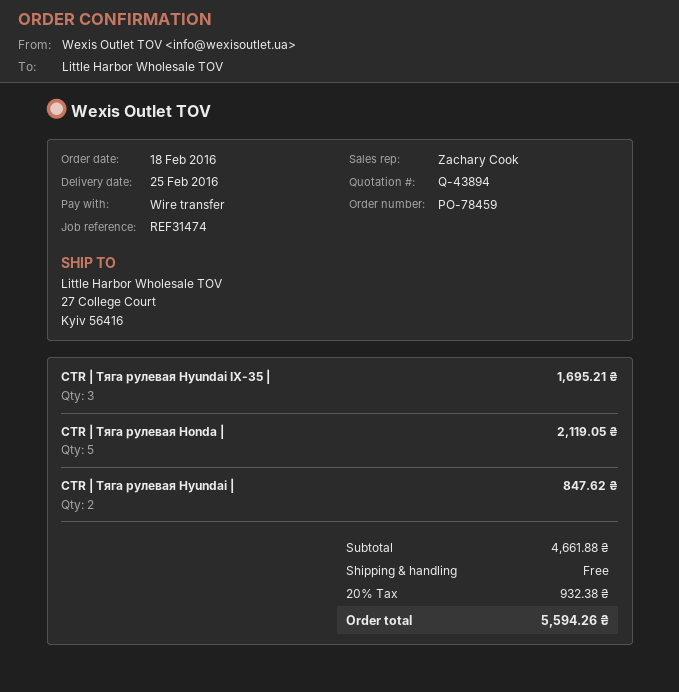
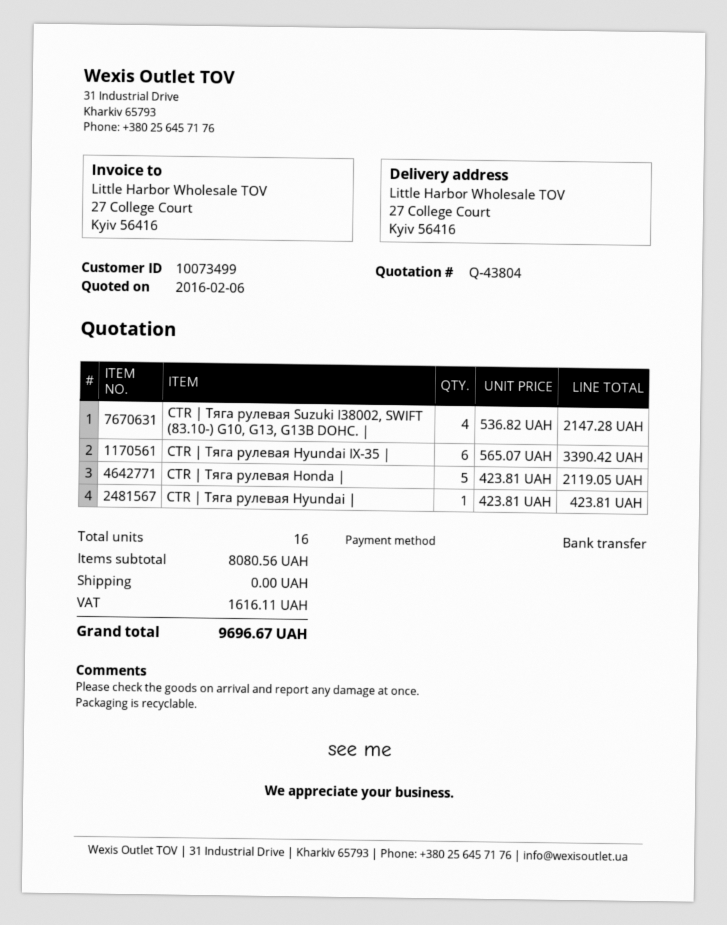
quote number: Q-43894 -> Q-43804
CTR | Тяга рулевая Hyundai IX-35 |: 3 for 1695.21 -> 6 for 3390.42
CTR | Тяга рулевая Hyundai |: 2 for 847.62 -> 1 for 423.81
CTR | Тяга рулевая Suzuki I38002, SWIFT (83.10-) G10, G13, G13B DOHC. |: none -> 4 for 2147.28
subtotal: 4661.88 -> 8080.56
tax: 932.38 -> 1616.11
total: 5594.26 -> 9696.67

